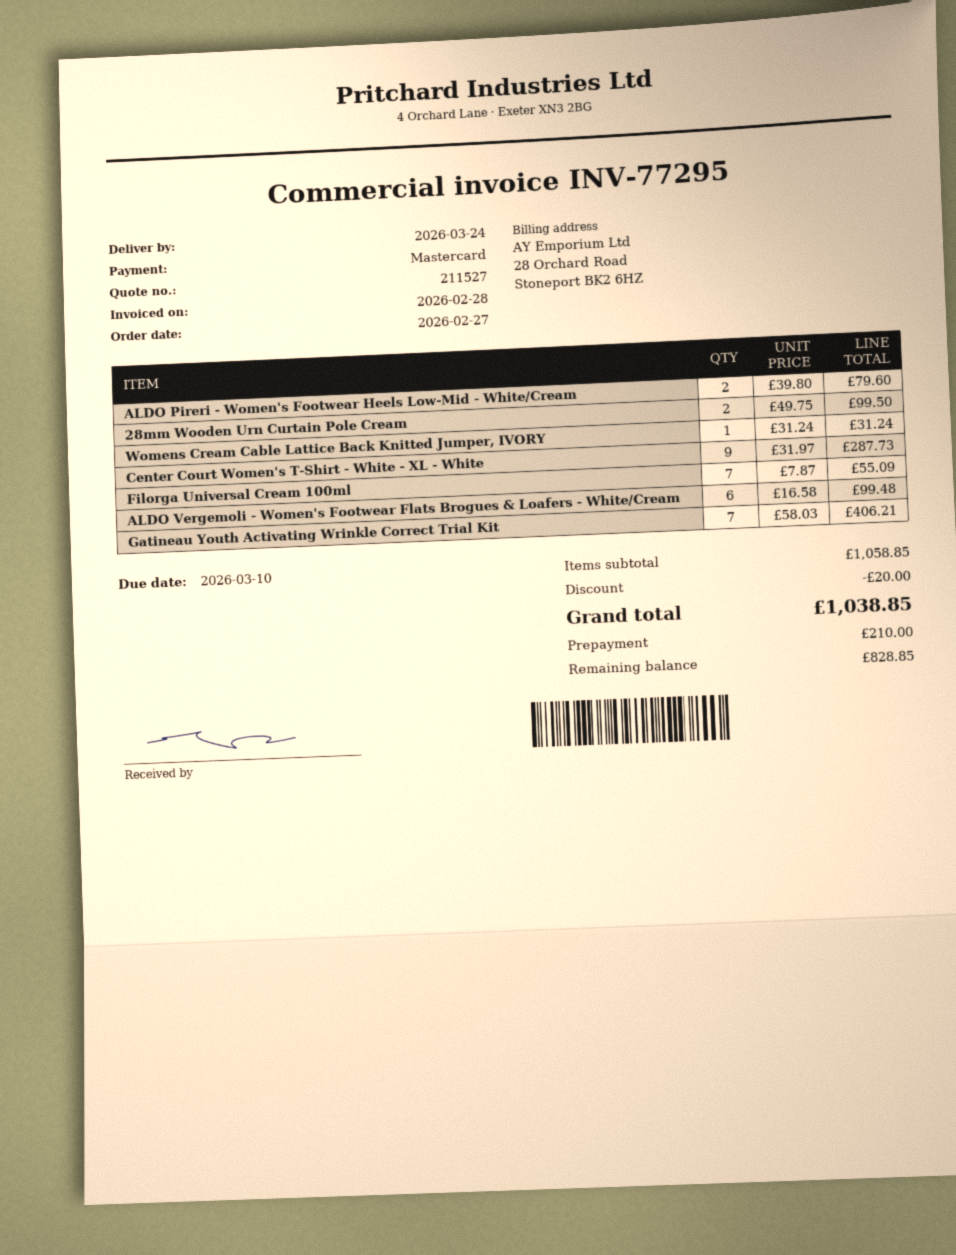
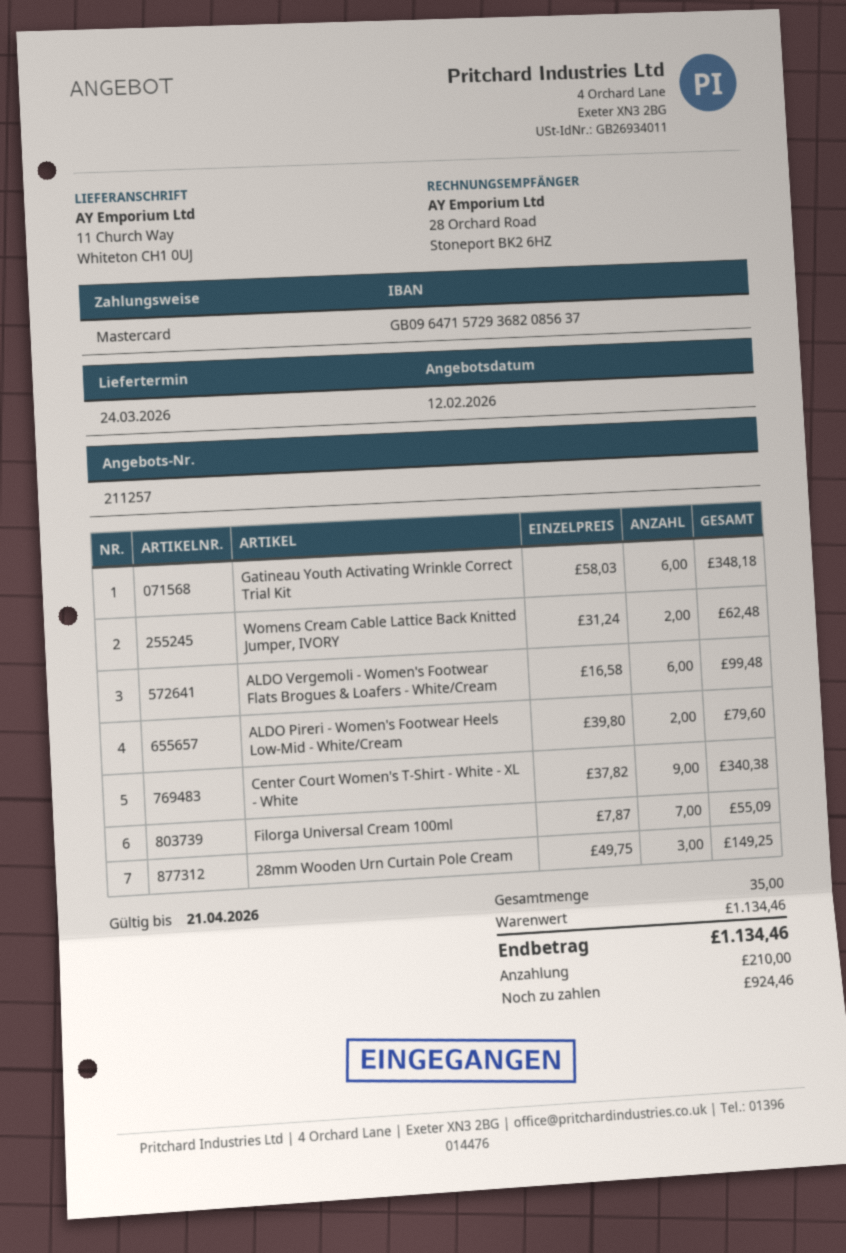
quote number: 211527 -> 211257
28mm Wooden Urn Curtain Pole Cream: 2 x 49.75 = 99.50 -> 3 x 49.75 = 149.25
Womens Cream Cable Lattice Back Knitted Jumper, IVORY: 1 x 31.24 = 31.24 -> 2 x 31.24 = 62.48
Center Court Women's T-Shirt - White - XL - White: 9 x 31.97 = 287.73 -> 9 x 37.82 = 340.38
Gatineau Youth Activating Wrinkle Correct Trial Kit: 7 x 58.03 = 406.21 -> 6 x 58.03 = 348.18
subtotal: 1058.85 -> 1134.46
discount: 20.00 -> none
total: 1038.85 -> 1134.46
balance: 828.85 -> 924.46

